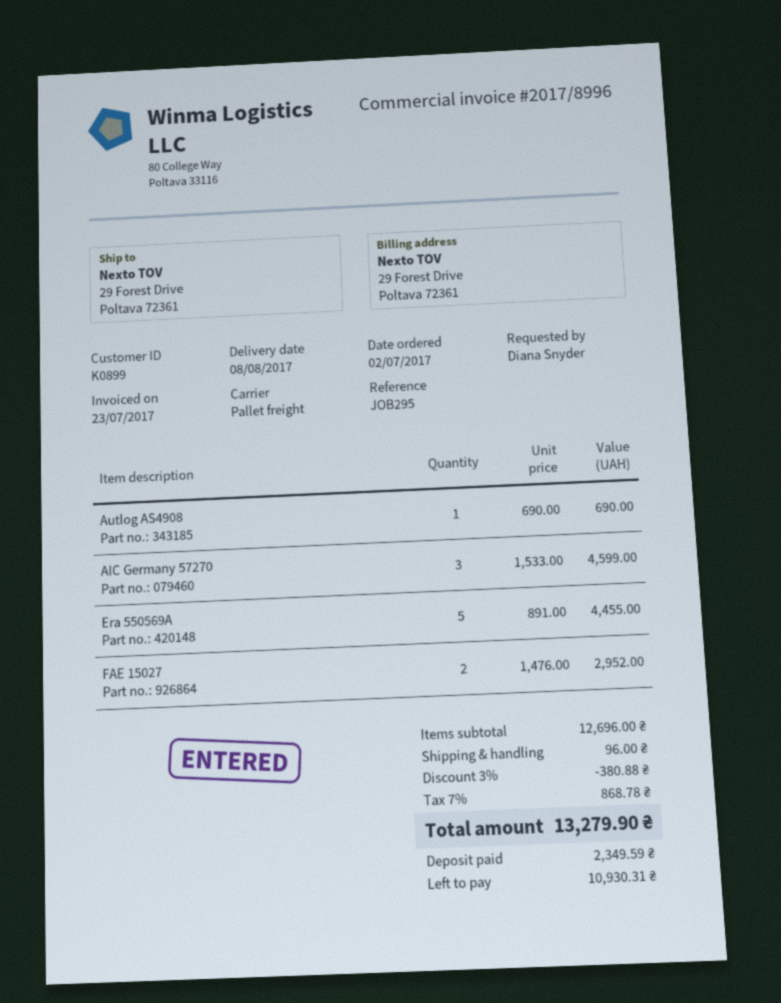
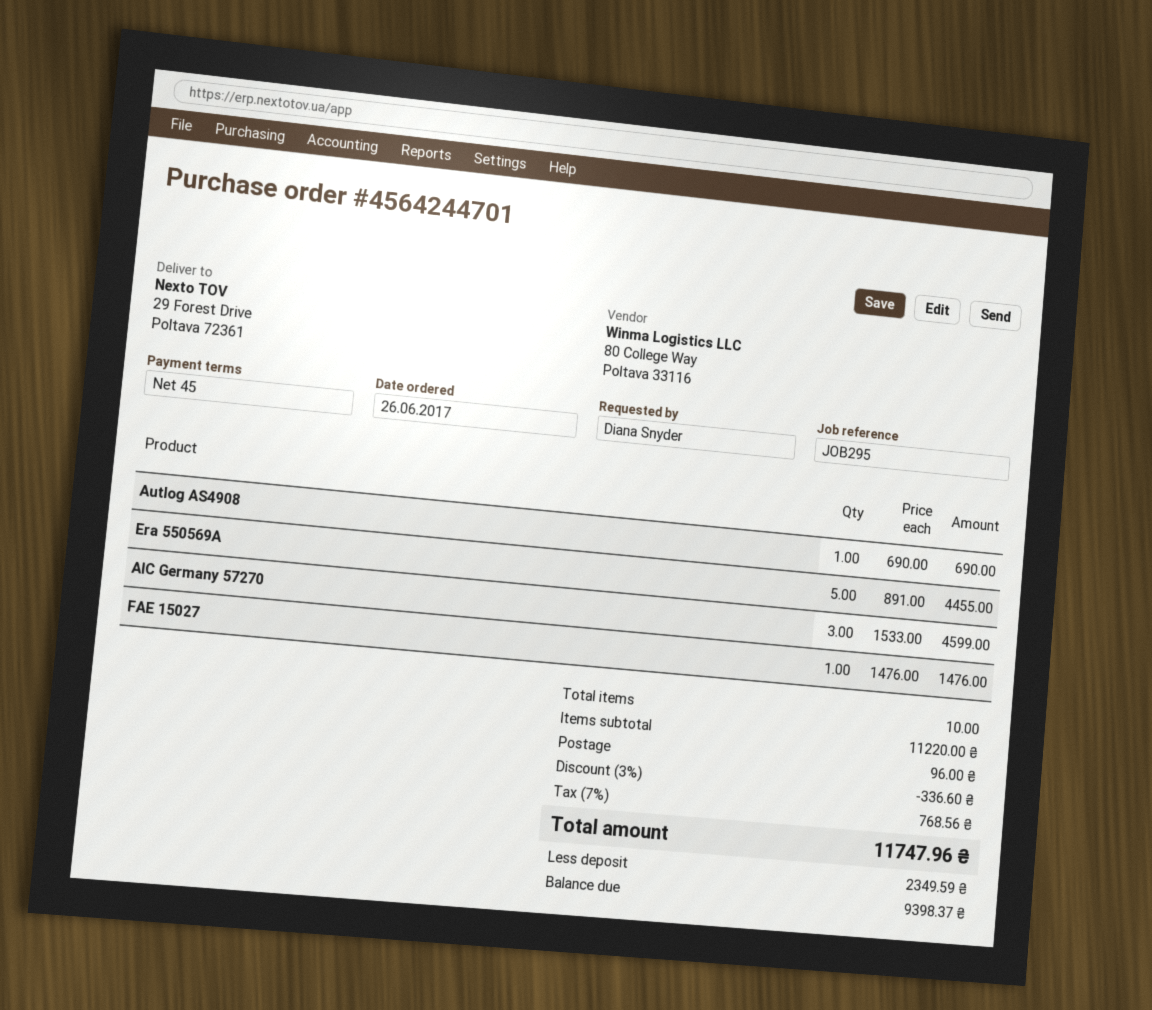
order date: 2017-07-02 -> 2017-06-26
FAE 15027: 2 x 1476.00 = 2952.00 -> 1 x 1476.00 = 1476.00
subtotal: 12696.00 -> 11220.00
discount: 3% = 380.88 -> 3% = 336.60
tax: 7% = 868.78 -> 7% = 768.56
total: 13279.90 -> 11747.96
balance: 10930.31 -> 9398.37

